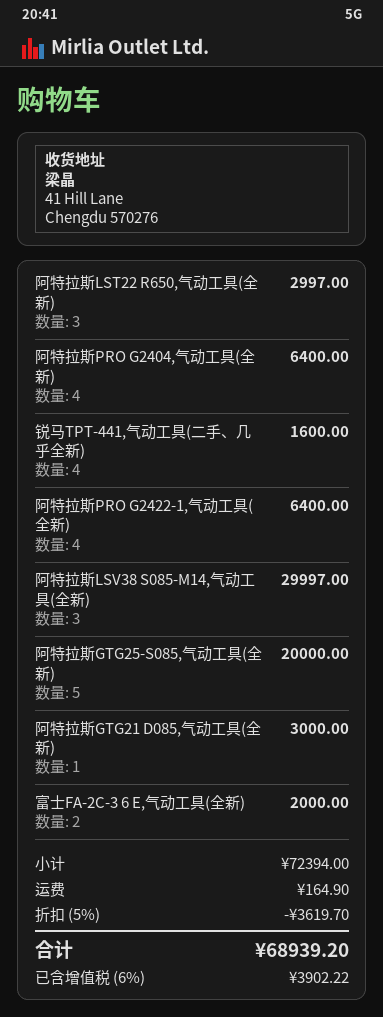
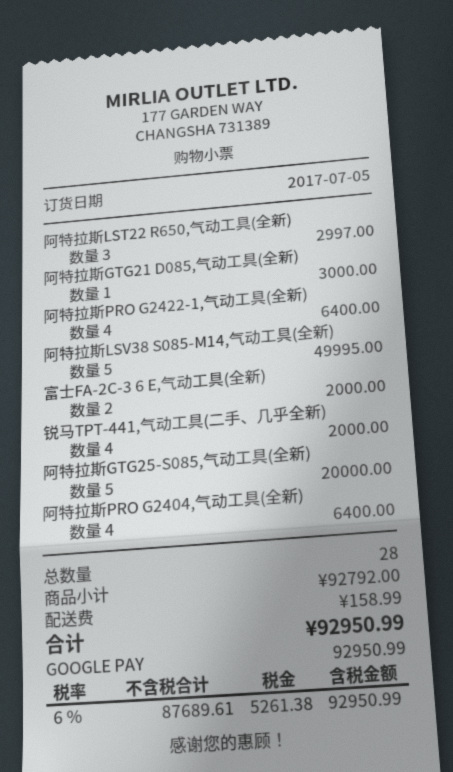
锐马TPT-441,气动工具(二手、几乎全新): 4 for 1600.00 -> 4 for 2000.00
阿特拉斯LSV38 S085-M14,气动工具(全新): 3 for 29997.00 -> 5 for 49995.00
subtotal: 72394.00 -> 92792.00
discount: 5% = 3619.70 -> none
shipping: 164.90 -> 158.99
tax: 6% = 3902.22 -> 6% = 5261.38
total: 68939.20 -> 92950.99

